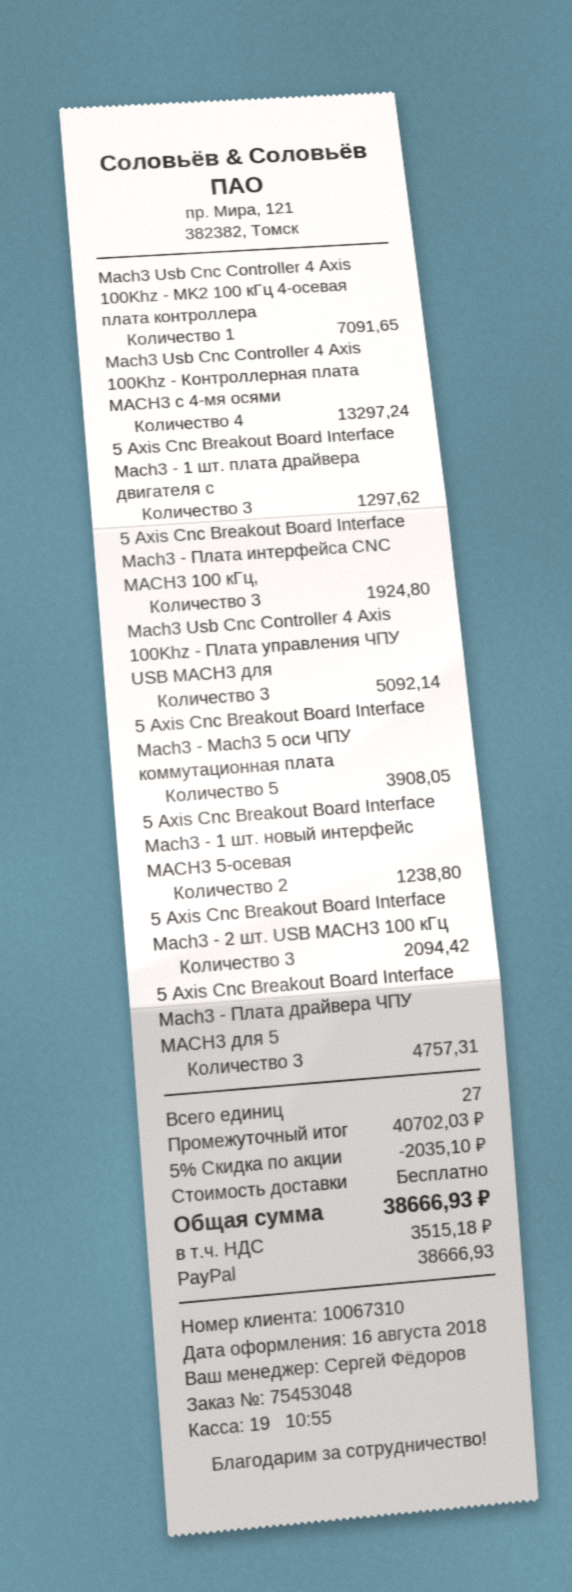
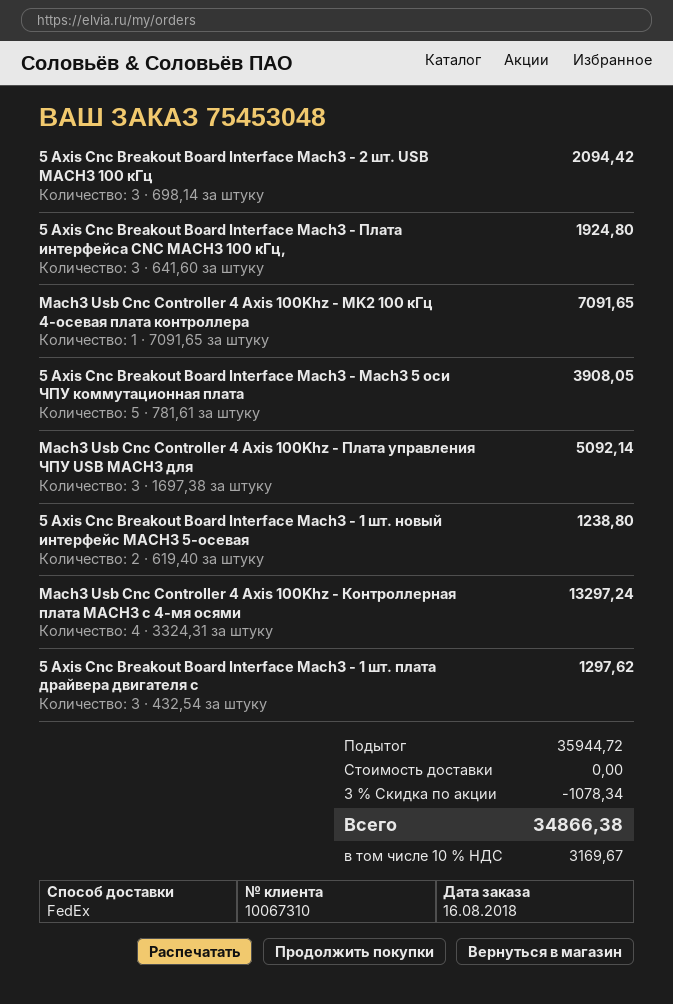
5 Axis Cnc Breakout Board Interface Mach3 - Плата драйвера ЧПУ MACH3 для 5: 3 for 4757.31 -> none
subtotal: 40702.03 -> 35944.72
discount: 5% = 2035.10 -> 3% = 1078.34
tax: 3515.18 -> 3169.67
total: 38666.93 -> 34866.38

